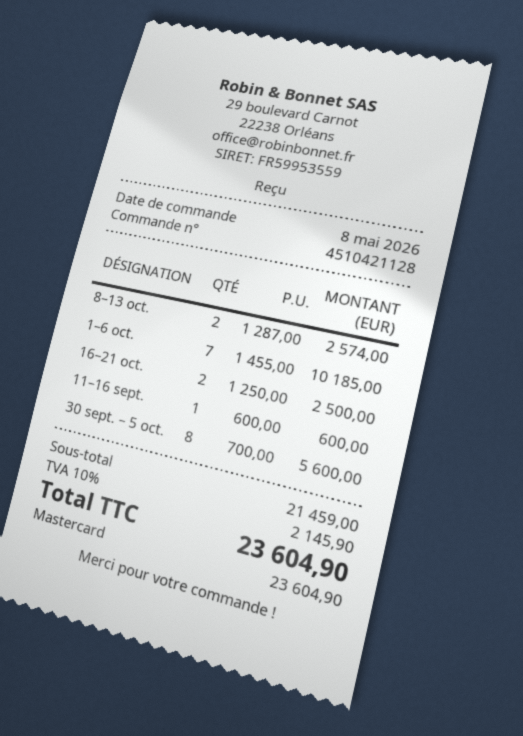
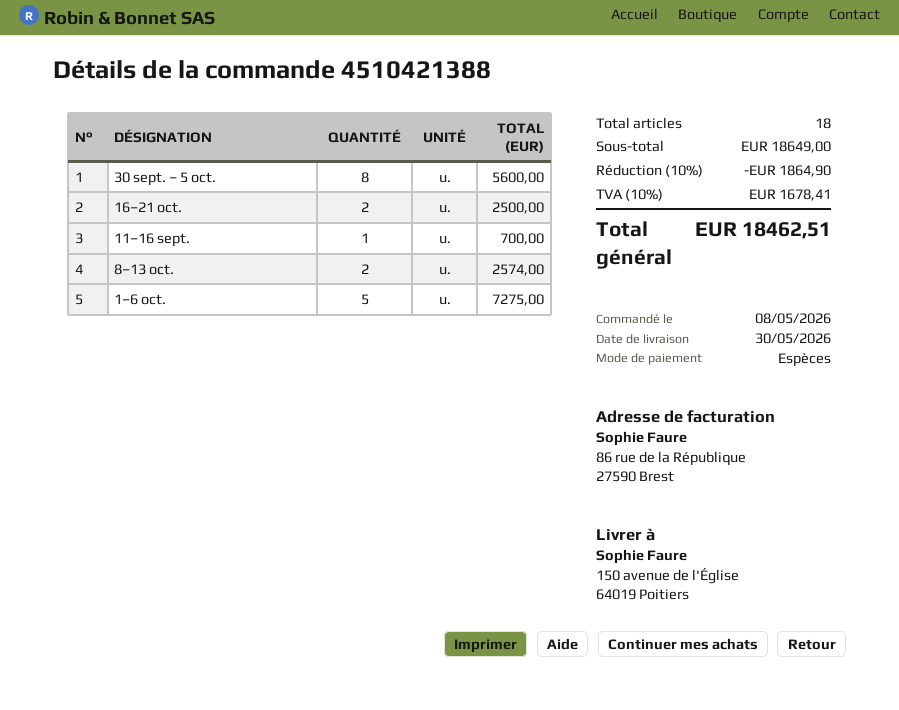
order number: 4510421128 -> 4510421388
payment method: Mastercard -> cash
1–6 oct.: 7 for 10185.00 -> 5 for 7275.00
11–16 sept.: 1 for 600.00 -> 1 for 700.00
subtotal: 21459.00 -> 18649.00
discount: none -> 10% = 1864.90
tax: 10% = 2145.90 -> 10% = 1678.41
total: 23604.90 -> 18462.51

